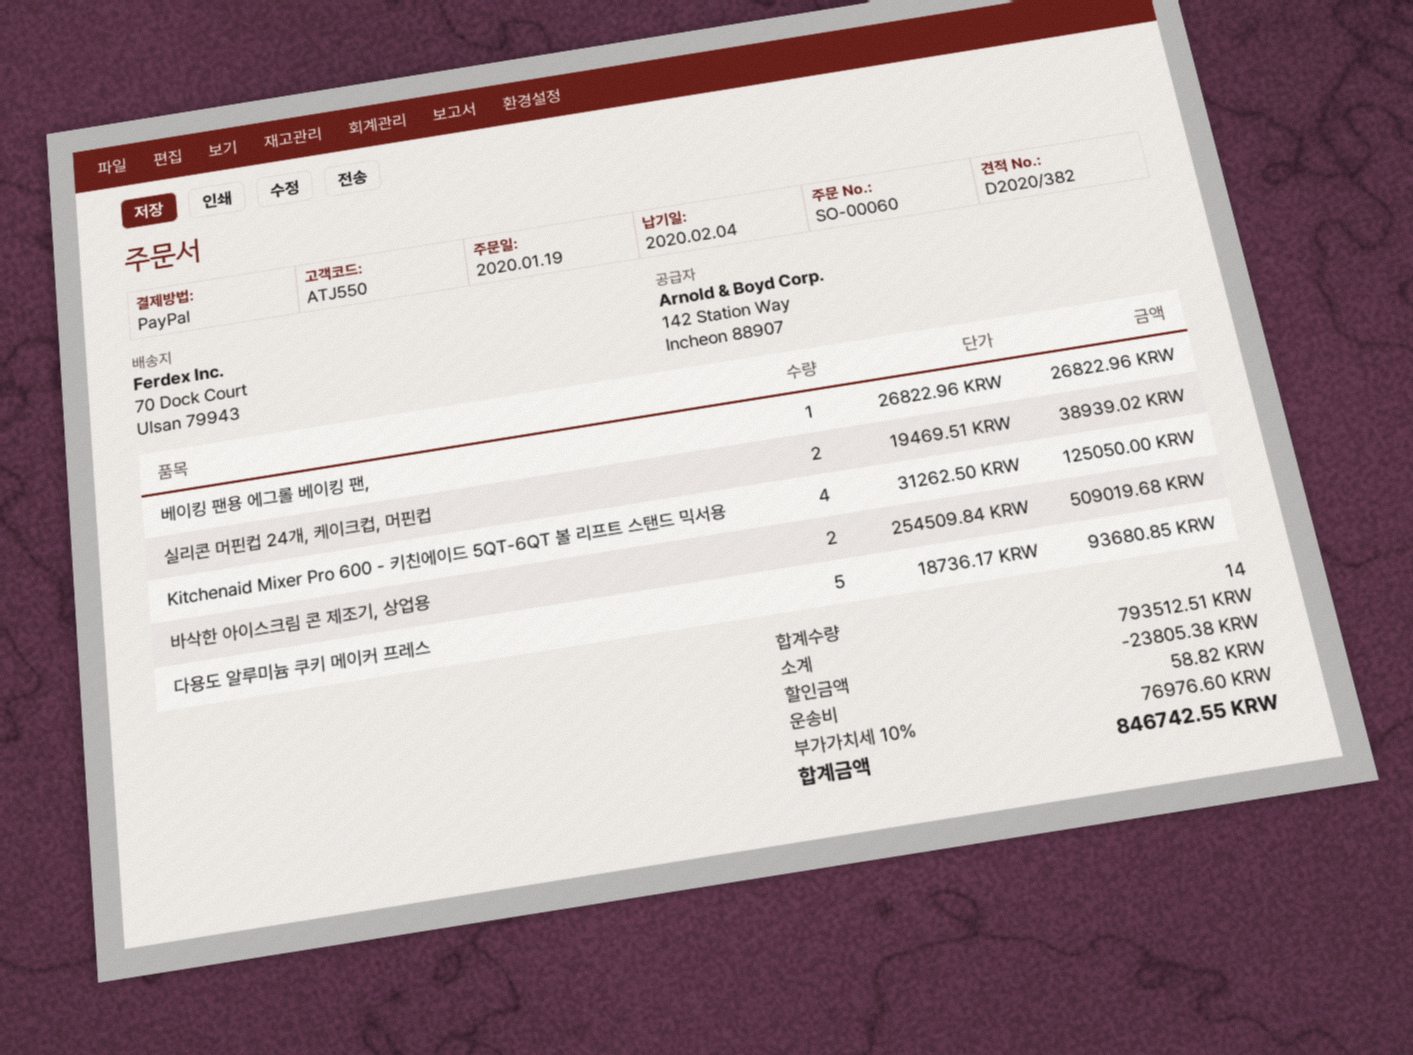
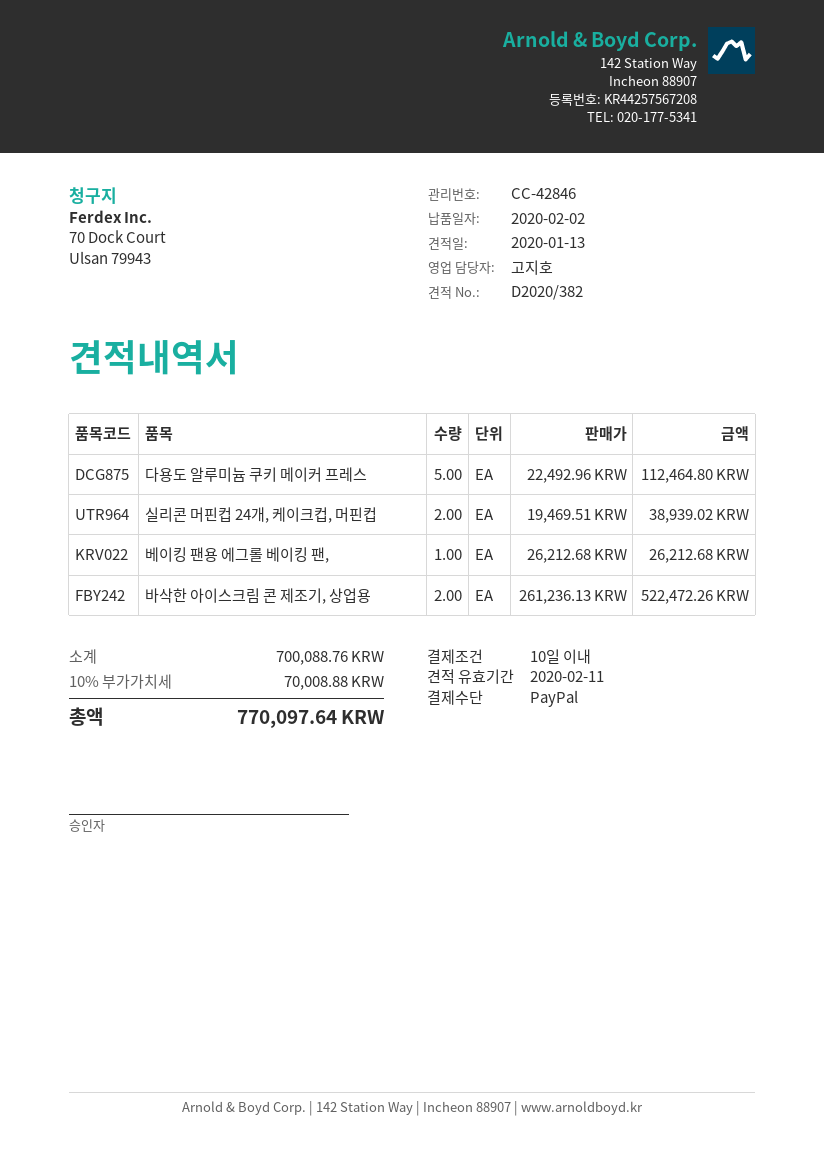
delivery date: 2020-02-04 -> 2020-02-02
베이킹 팬용 에그롤 베이킹 팬,: 1 x 26822.96 = 26822.96 -> 1 x 26212.68 = 26212.68
Kitchenaid Mixer Pro 600 - 키친에이드 5QT-6QT 볼 리프트 스탠드 믹서용: 4 x 31262.50 = 125050.00 -> none
바삭한 아이스크림 콘 제조기, 상업용: 2 x 254509.84 = 509019.68 -> 2 x 261236.13 = 522472.26
다용도 알루미늄 쿠키 메이커 프레스: 5 x 18736.17 = 93680.85 -> 5 x 22492.96 = 112464.80
subtotal: 793512.51 -> 700088.76
discount: 23805.38 -> none
shipping: 58.82 -> none
tax: 10% = 76976.60 -> 10% = 70008.88
total: 846742.55 -> 770097.64

